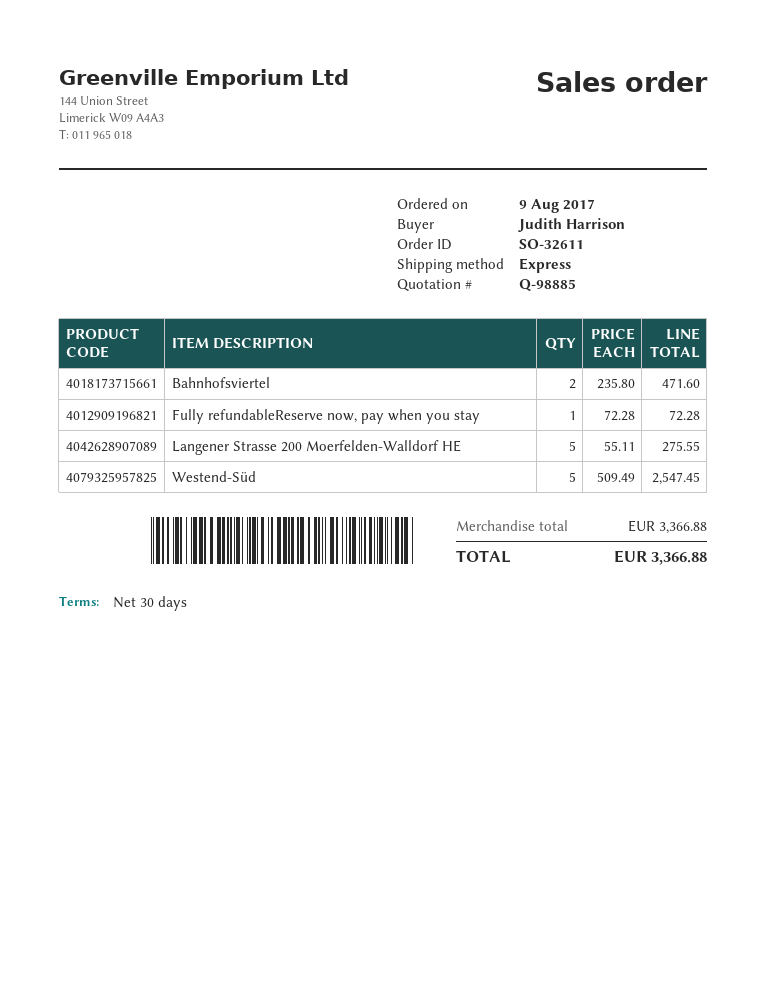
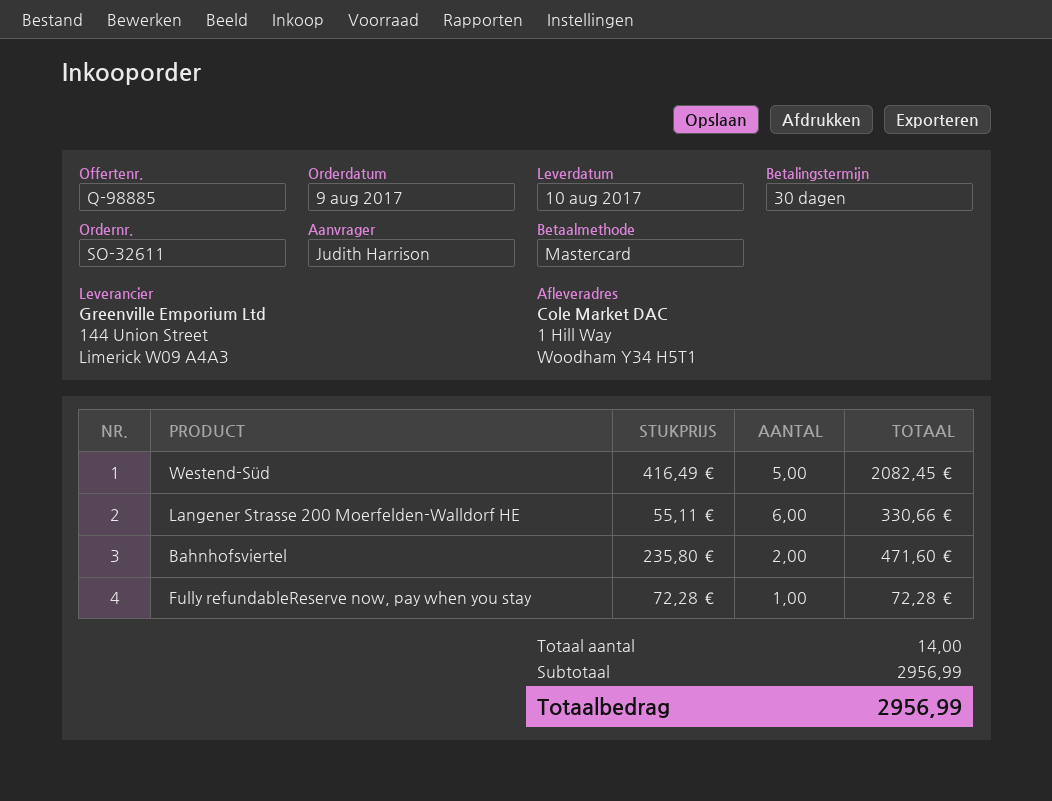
Langener Strasse 200 Moerfelden-Walldorf HE: 5 x 55.11 = 275.55 -> 6 x 55.11 = 330.66
Westend-Süd: 5 x 509.49 = 2547.45 -> 5 x 416.49 = 2082.45
subtotal: 3366.88 -> 2956.99
total: 3366.88 -> 2956.99

